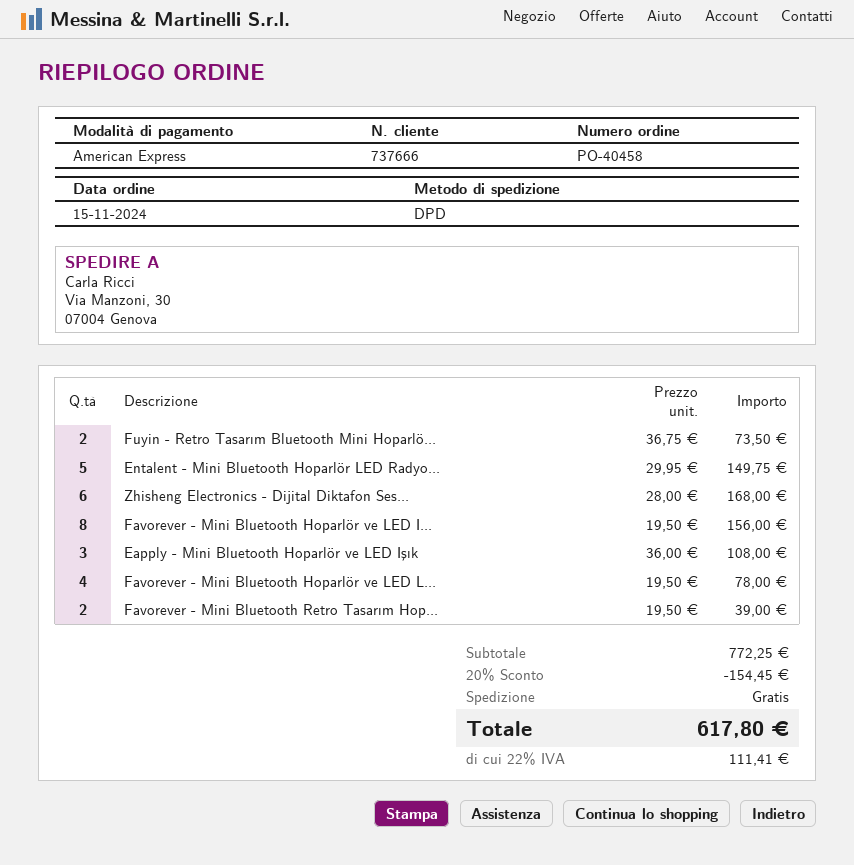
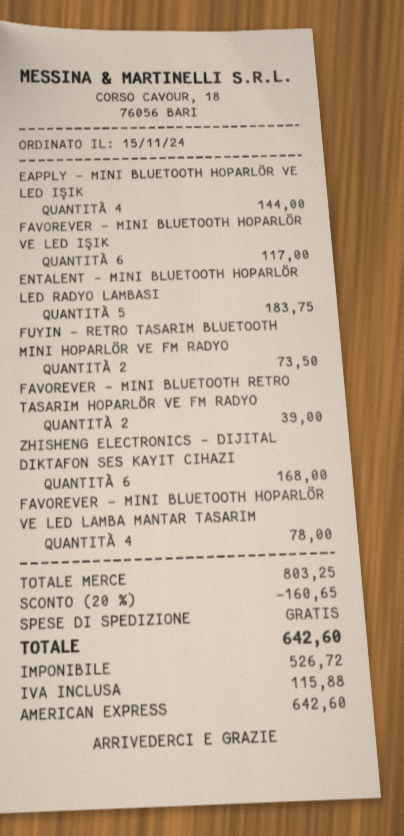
Entalent - Mini Bluetooth Hoparlör LED Radyo...: 5 for 149.75 -> 5 for 183.75
Favorever - Mini Bluetooth Hoparlör ve LED I...: 8 for 156.00 -> 6 for 117.00
Eapply - Mini Bluetooth Hoparlör ve LED Işık: 3 for 108.00 -> 4 for 144.00
subtotal: 772.25 -> 803.25
discount: 20% = 154.45 -> 20% = 160.65
tax: 111.41 -> 115.88
total: 617.80 -> 642.60

